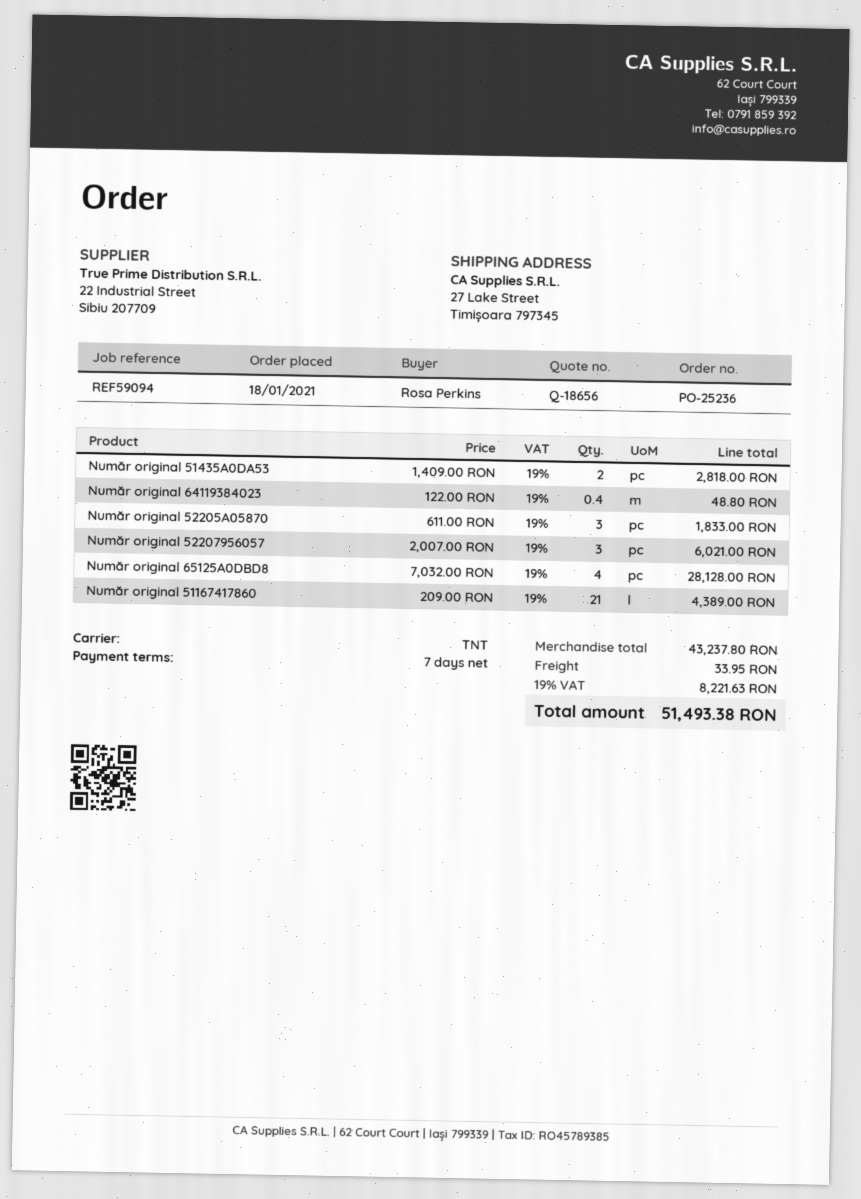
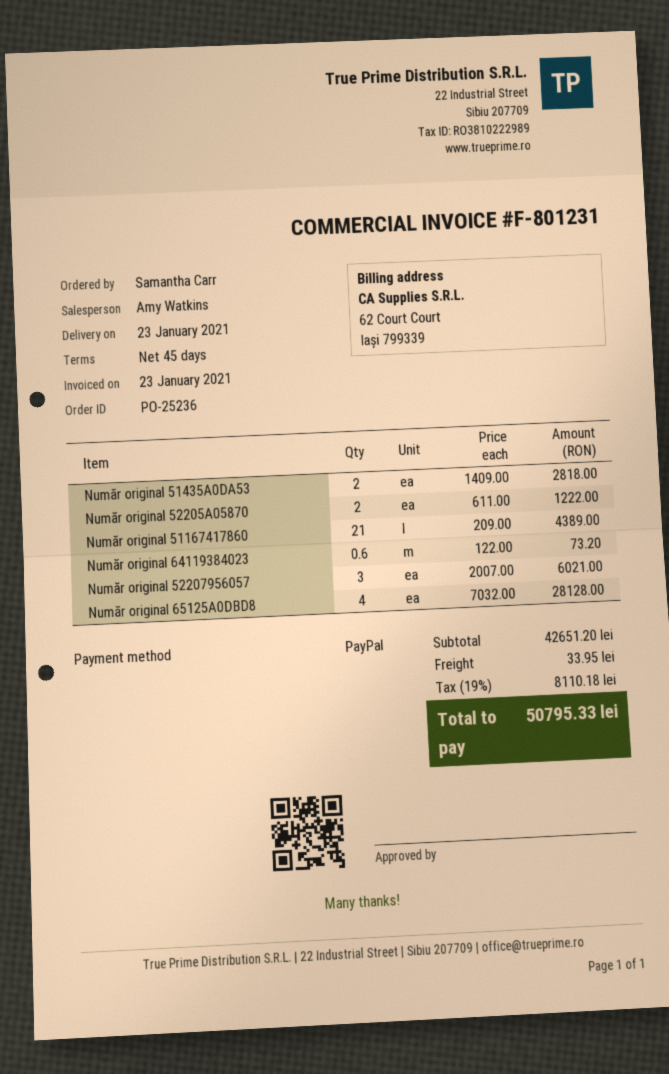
payment terms: 7 days -> 45 days
ordered by: Rosa Perkins -> Samantha Carr
Număr original 64119384023: 0.4 x 122.00 = 48.80 -> 0.6 x 122.00 = 73.20
Număr original 52205A05870: 3 x 611.00 = 1833.00 -> 2 x 611.00 = 1222.00
subtotal: 43237.80 -> 42651.20
tax: 19% = 8221.63 -> 19% = 8110.18
total: 51493.38 -> 50795.33

